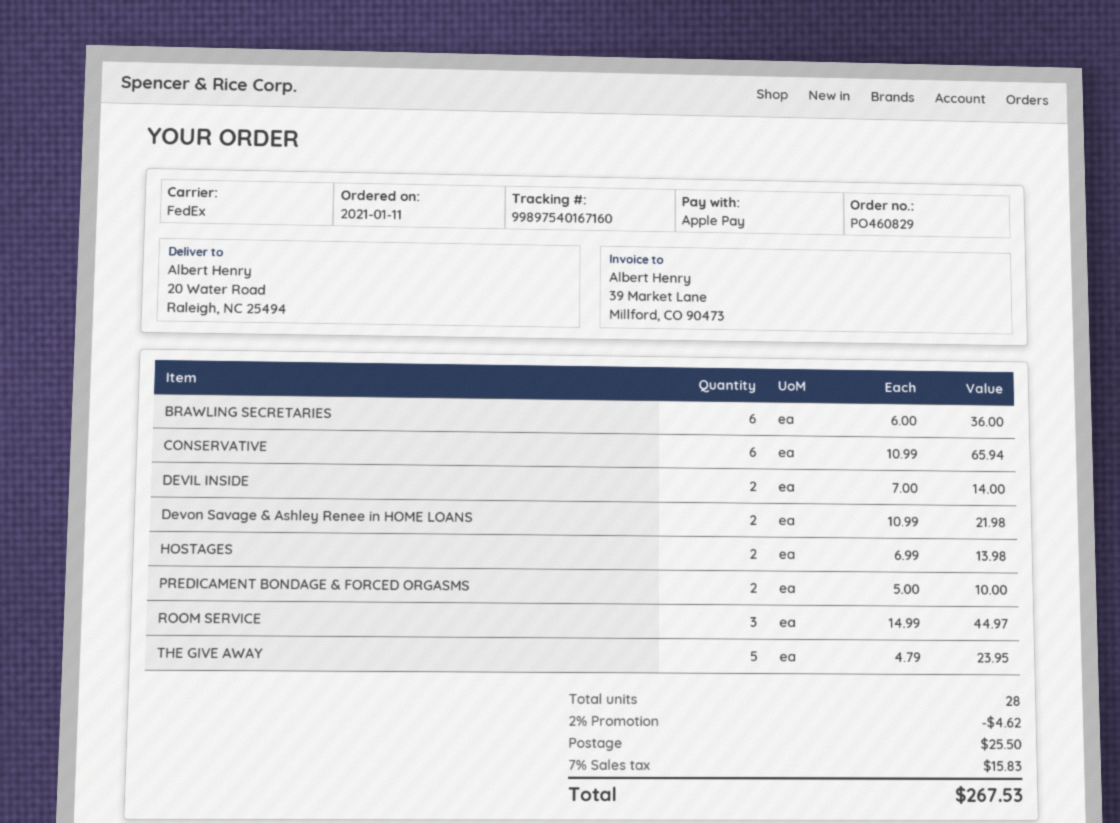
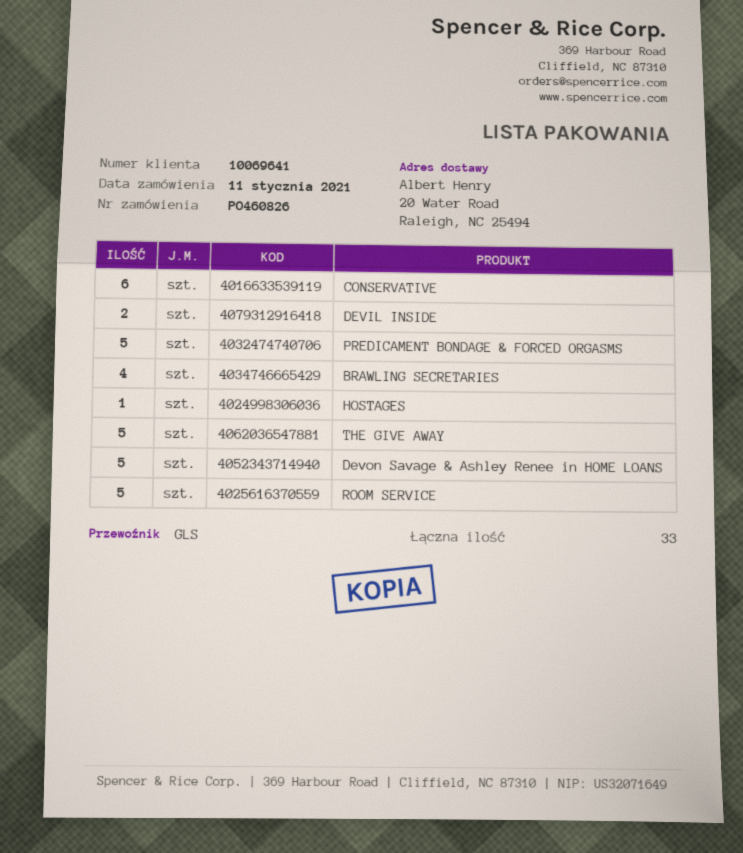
order number: PO460829 -> PO460826
shipping method: FedEx -> GLS
BRAWLING SECRETARIES: 6 -> 4
Devon Savage & Ashley Renee in HOME LOANS: 2 -> 5
HOSTAGES: 2 -> 1
PREDICAMENT BONDAGE & FORCED ORGASMS: 2 -> 5
ROOM SERVICE: 3 -> 5
total quantity: 28 -> 33

